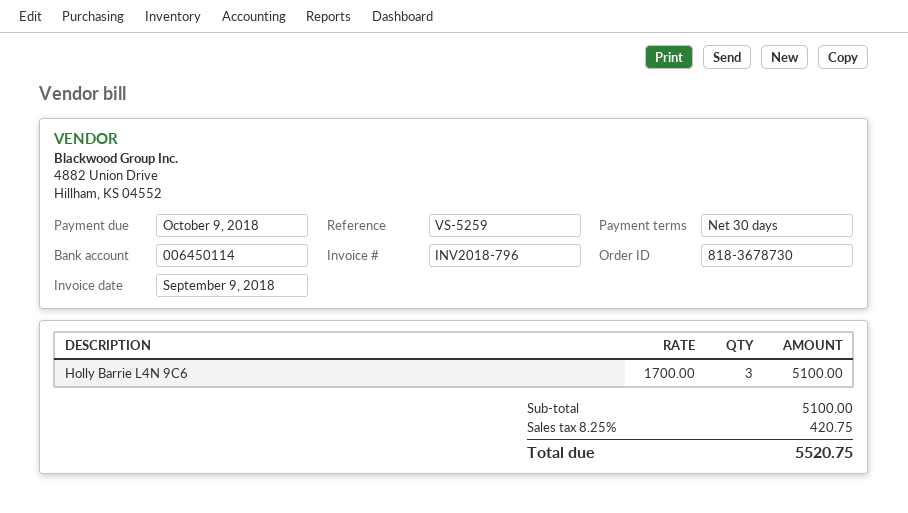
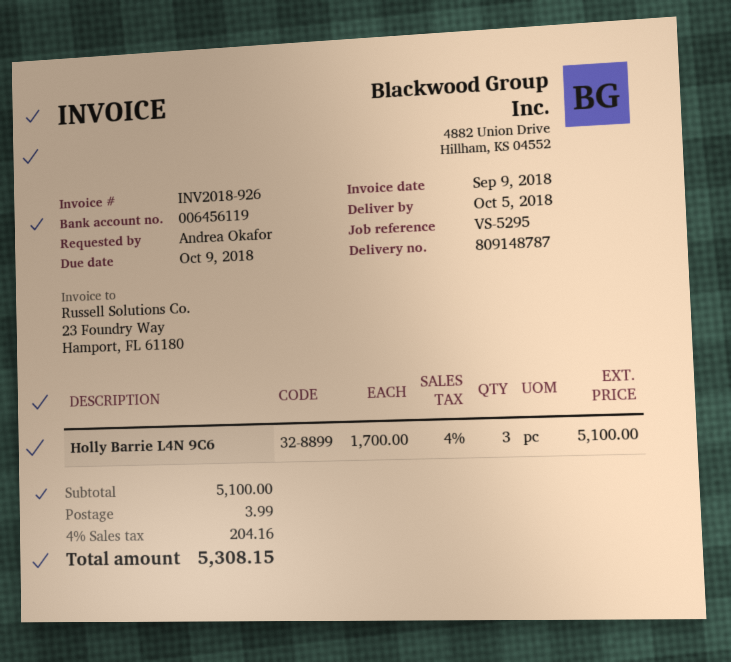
invoice number: INV2018-796 -> INV2018-926
reference: VS-5259 -> VS-5295
bank account: 006450114 -> 006456119
shipping: none -> 3.99
tax: 8.25% = 420.75 -> 4% = 204.16
total: 5520.75 -> 5308.15

